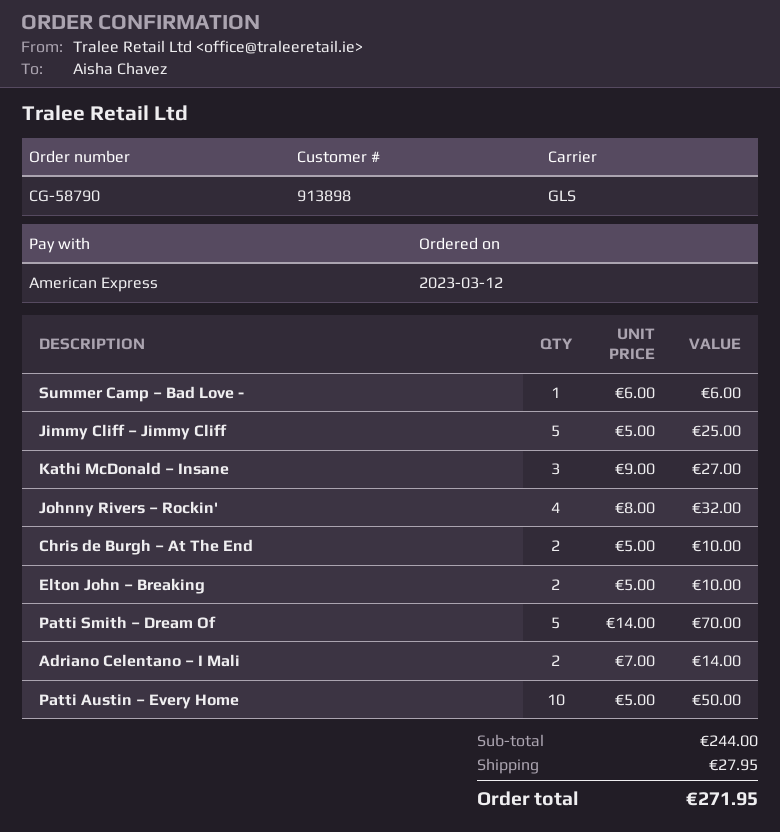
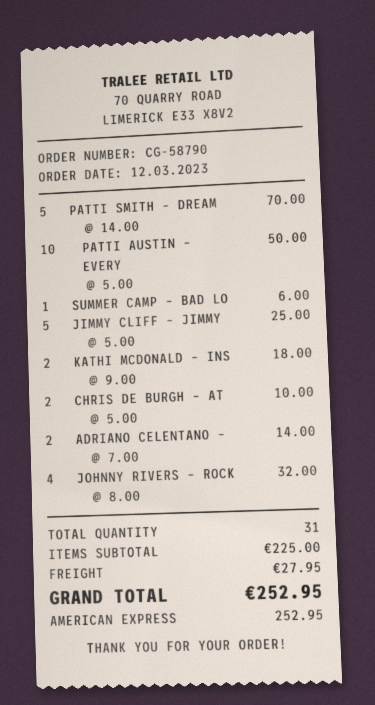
Kathi McDonald – Insane: 3 x 9.00 = 27.00 -> 2 x 9.00 = 18.00
Elton John – Breaking: 2 x 5.00 = 10.00 -> none
subtotal: 244.00 -> 225.00
total: 271.95 -> 252.95

